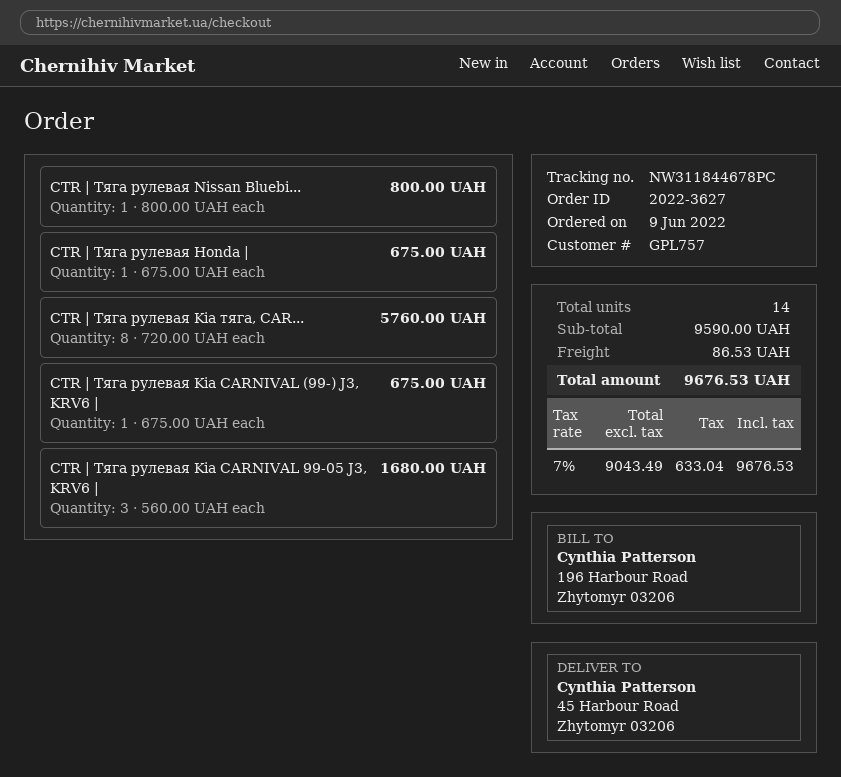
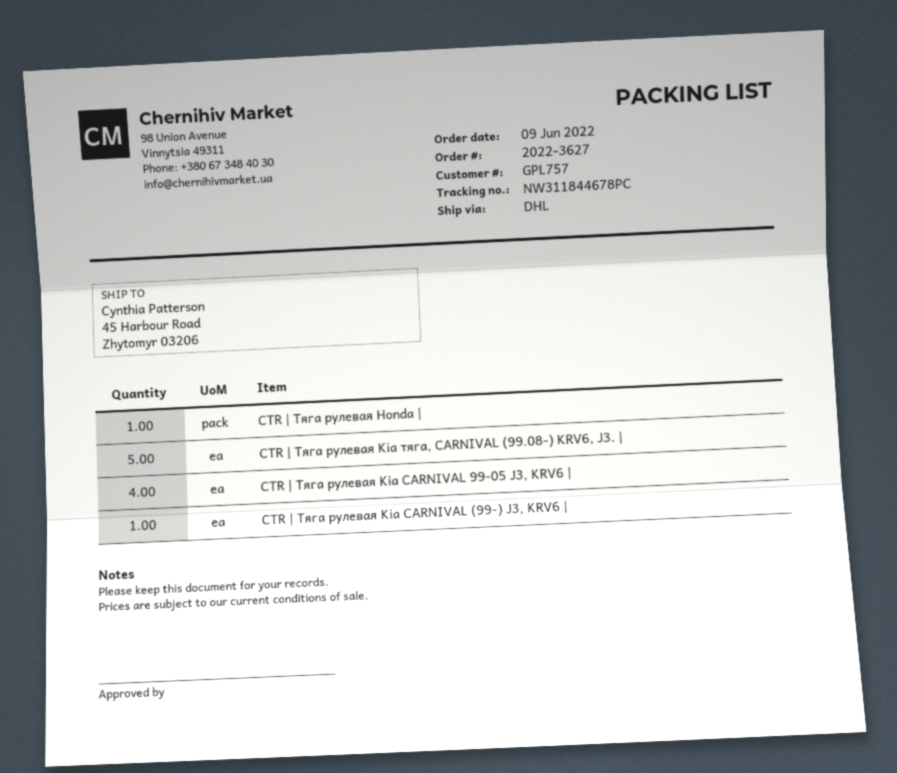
CTR | Тяга рулевая Nissan Bluebi...: 1 -> none
CTR | Тяга рулевая Kia тяга, CAR...: 8 -> 5
CTR | Тяга рулевая Kia CARNIVAL 99-05 J3, KRV6 |: 3 -> 4

